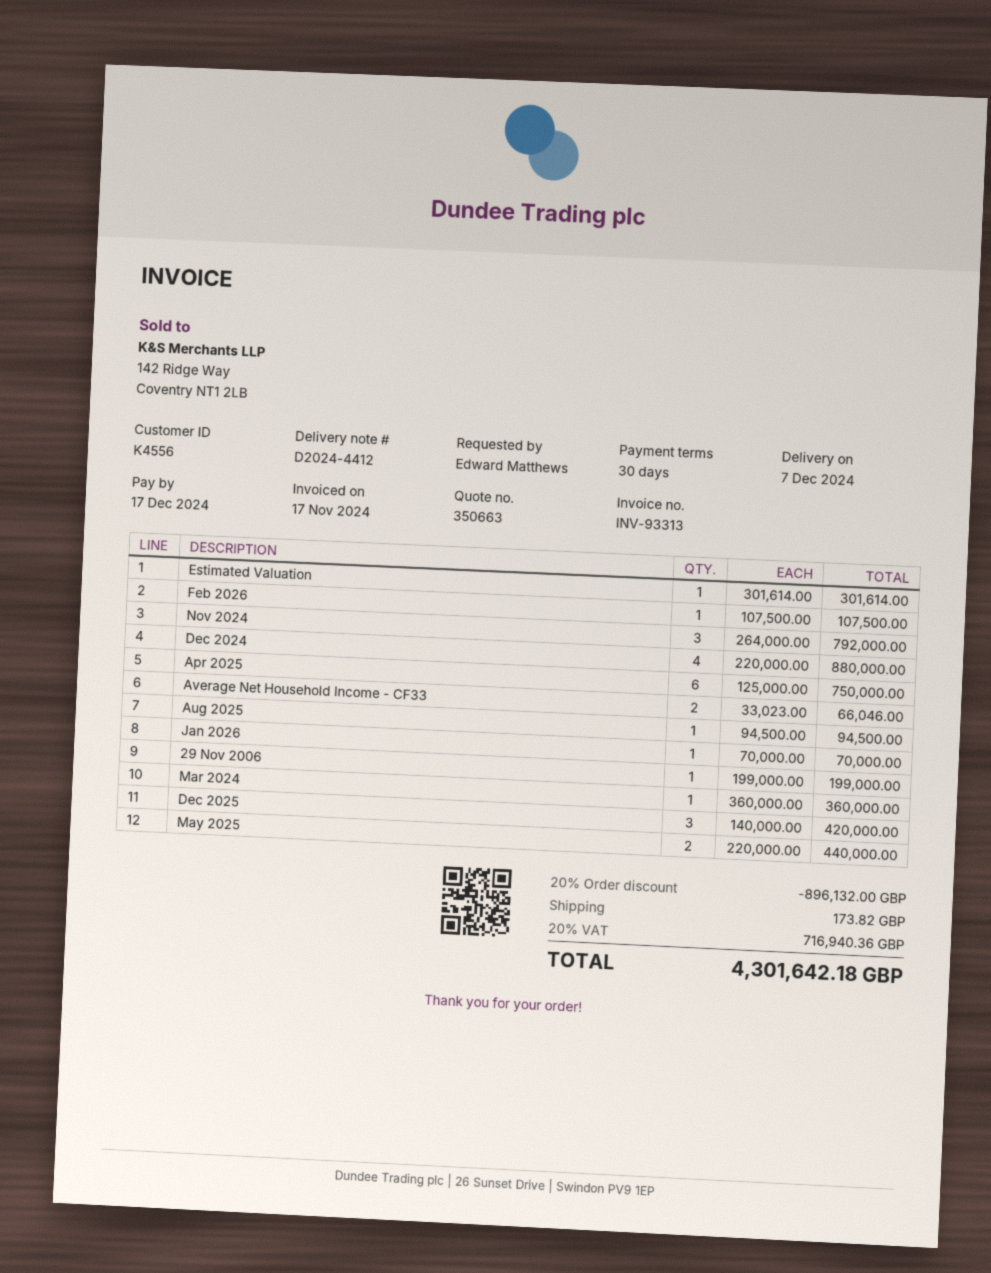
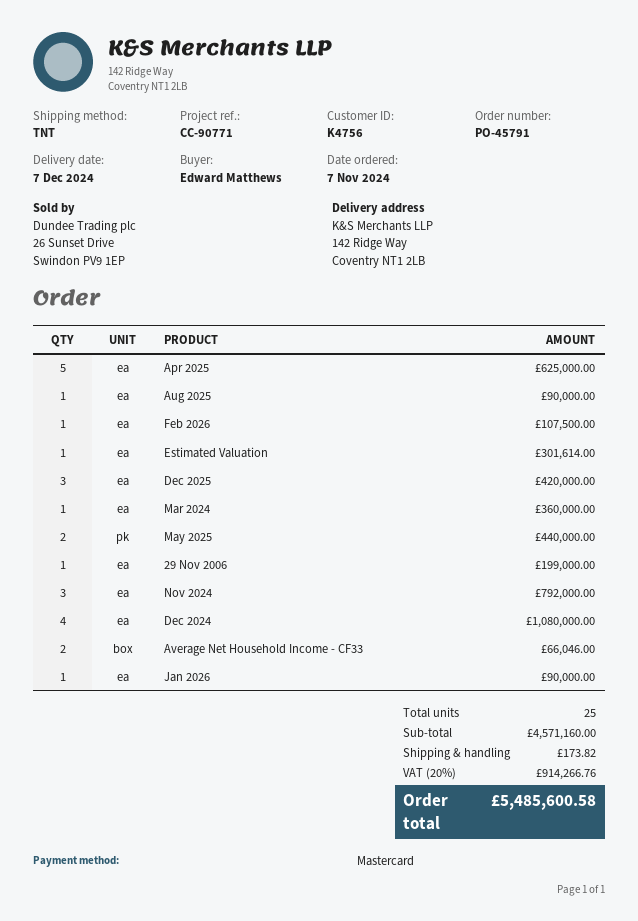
customer number: K4556 -> K4756
Dec 2024: 4 for 880000.00 -> 4 for 1080000.00
Apr 2025: 6 for 750000.00 -> 5 for 625000.00
Aug 2025: 1 for 94500.00 -> 1 for 90000.00
Jan 2026: 1 for 70000.00 -> 1 for 90000.00
discount: 20% = 896132.00 -> none
tax: 20% = 716940.36 -> 20% = 914266.76
total: 4301642.18 -> 5485600.58

